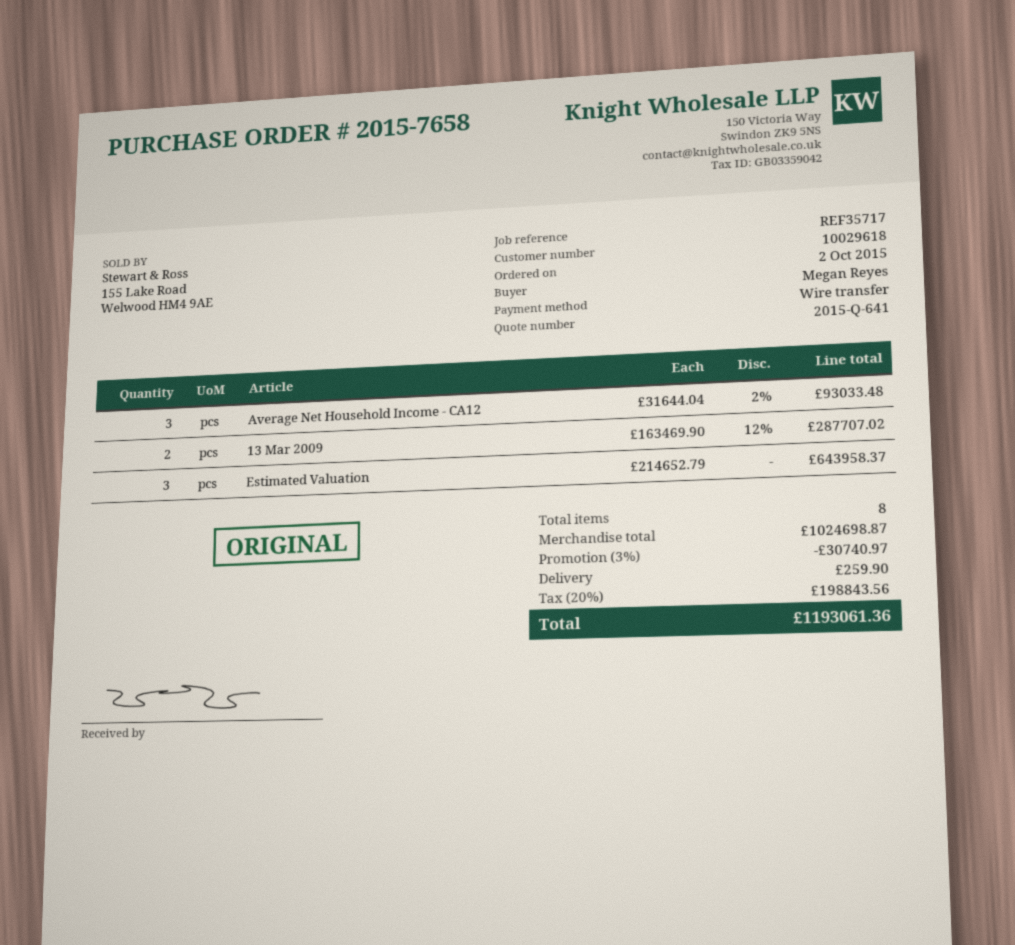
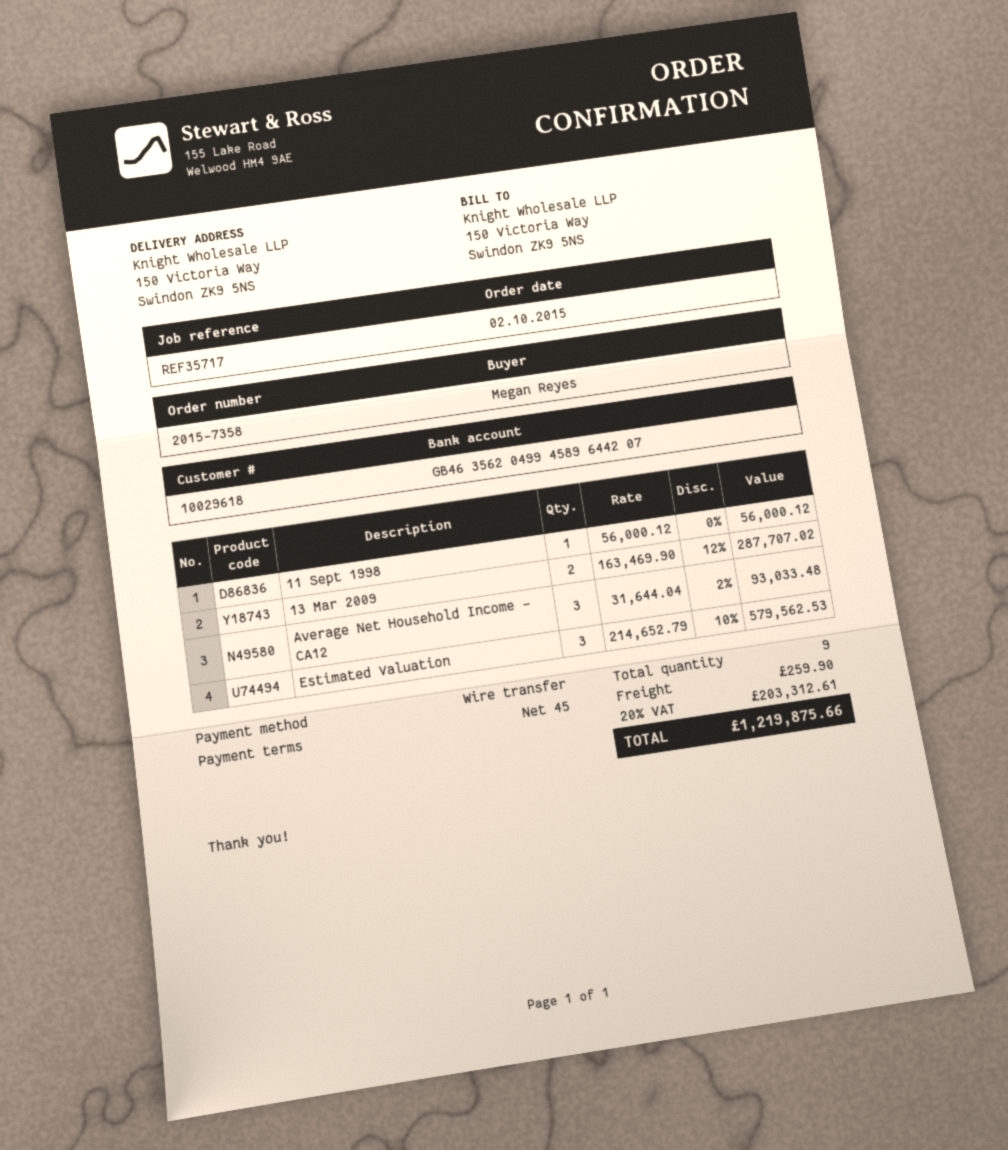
order number: 2015-7658 -> 2015-7358
Estimated Valuation: 3 x 214652.79 = 643958.37 -> 3 x 214652.79 - 10% = 579562.53
11 Sept 1998: none -> 1 x 56000.12 = 56000.12
total quantity: 8 -> 9
discount: 3% = 30740.97 -> none
tax: 20% = 198843.56 -> 20% = 203312.61
total: 1193061.36 -> 1219875.66

